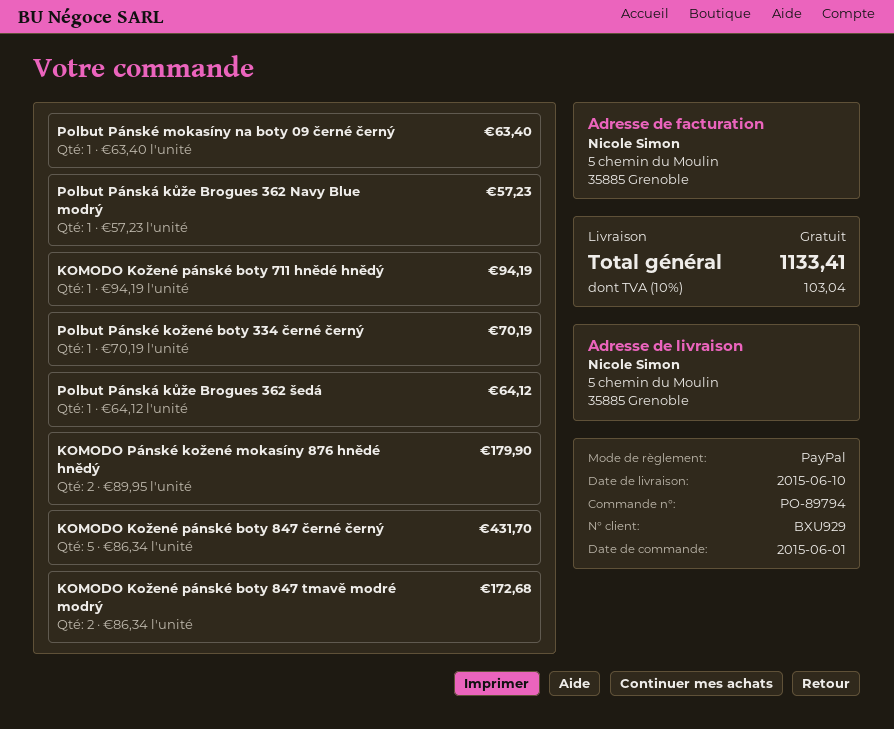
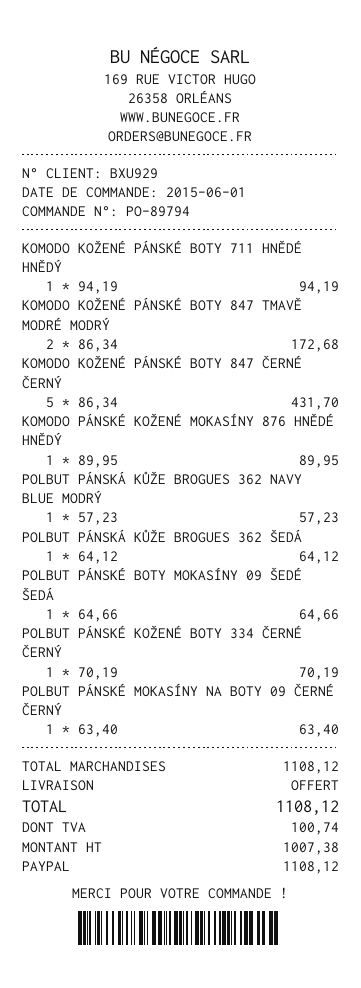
KOMODO Pánské kožené mokasíny 876 hnědé hnědý: 2 x 89.95 = 179.90 -> 1 x 89.95 = 89.95
POLBUT PÁNSKÉ BOTY MOKASÍNY 09 ŠEDÉ ŠEDÁ: none -> 1 x 64.66 = 64.66
tax: 103.04 -> 100.74
total: 1133.41 -> 1108.12

